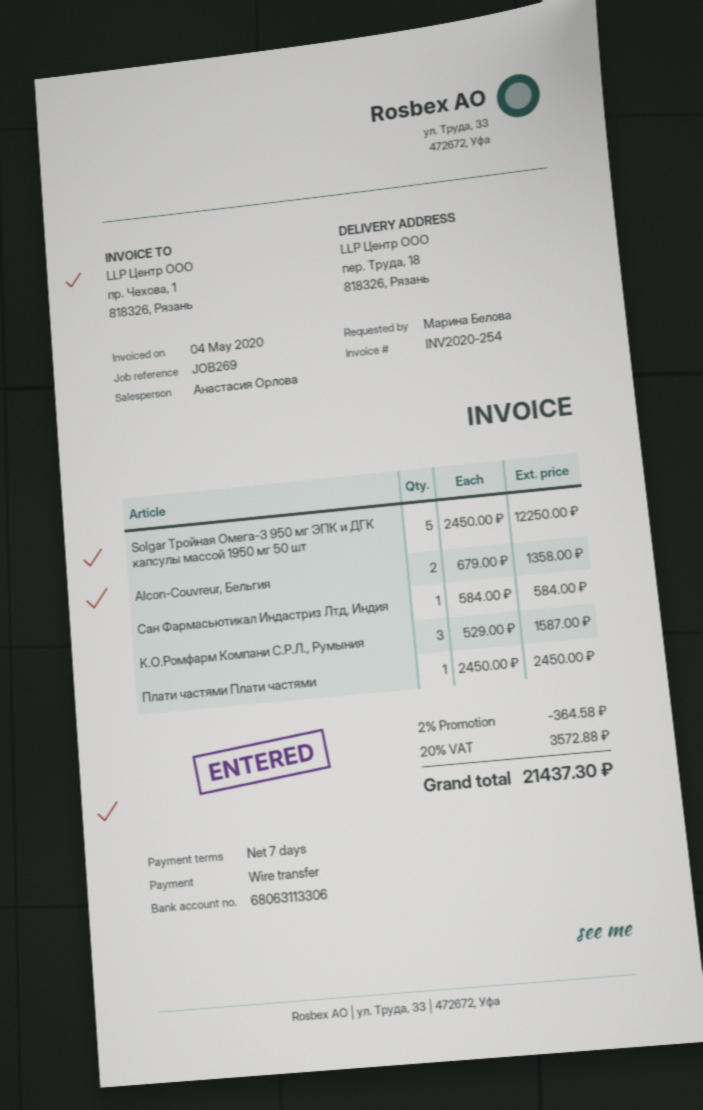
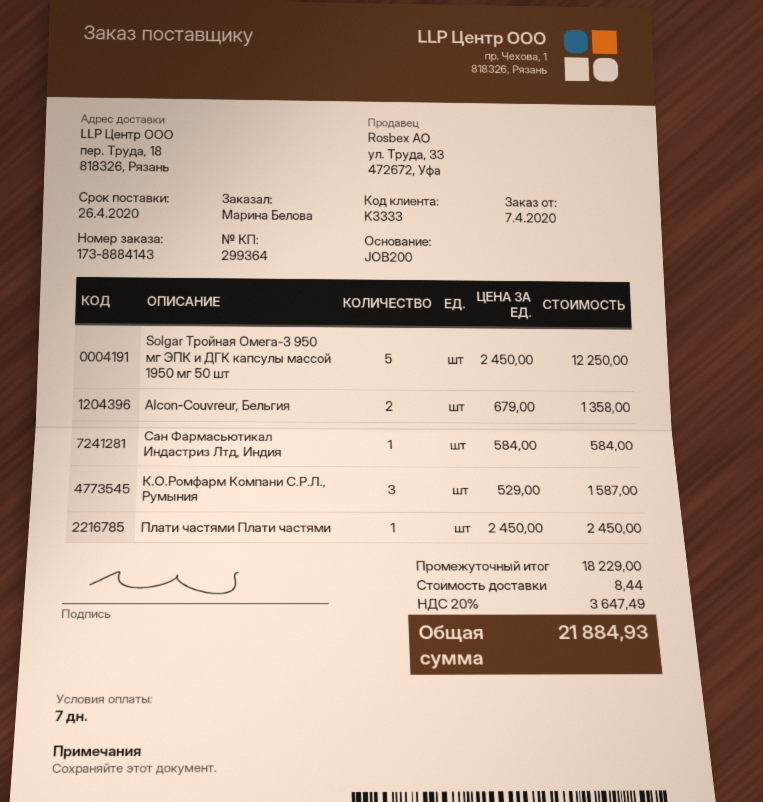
reference: JOB269 -> JOB200
discount: 2% = 364.58 -> none
shipping: none -> 8.44
tax: 20% = 3572.88 -> 20% = 3647.49
total: 21437.30 -> 21884.93

